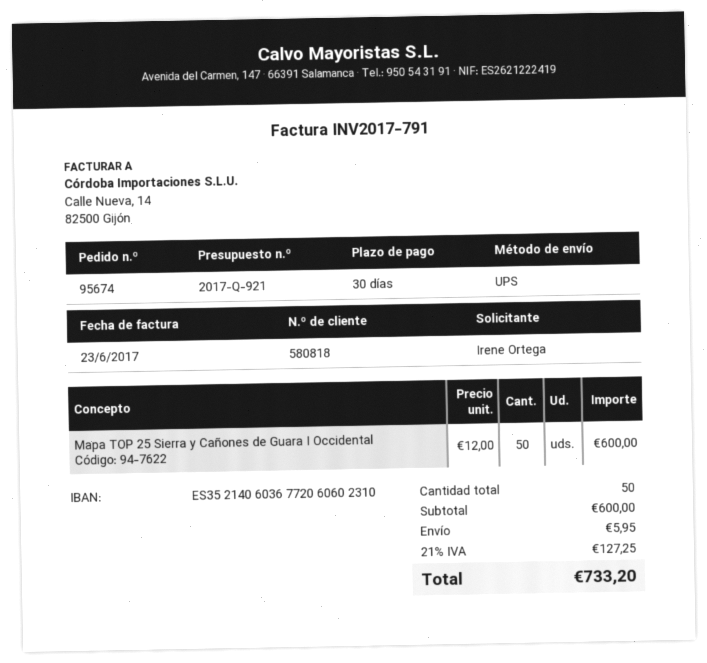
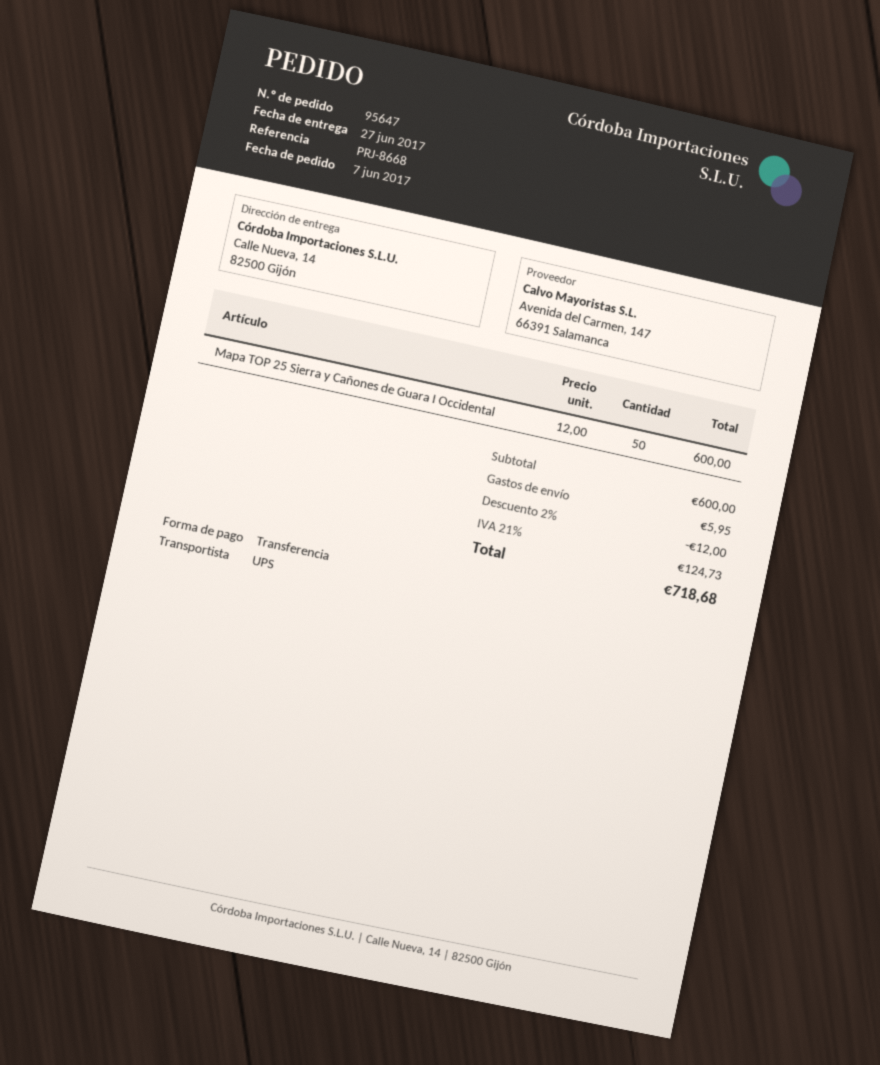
order number: 95674 -> 95647
discount: none -> 2% = 12.00
tax: 21% = 127.25 -> 21% = 124.73
total: 733.20 -> 718.68

